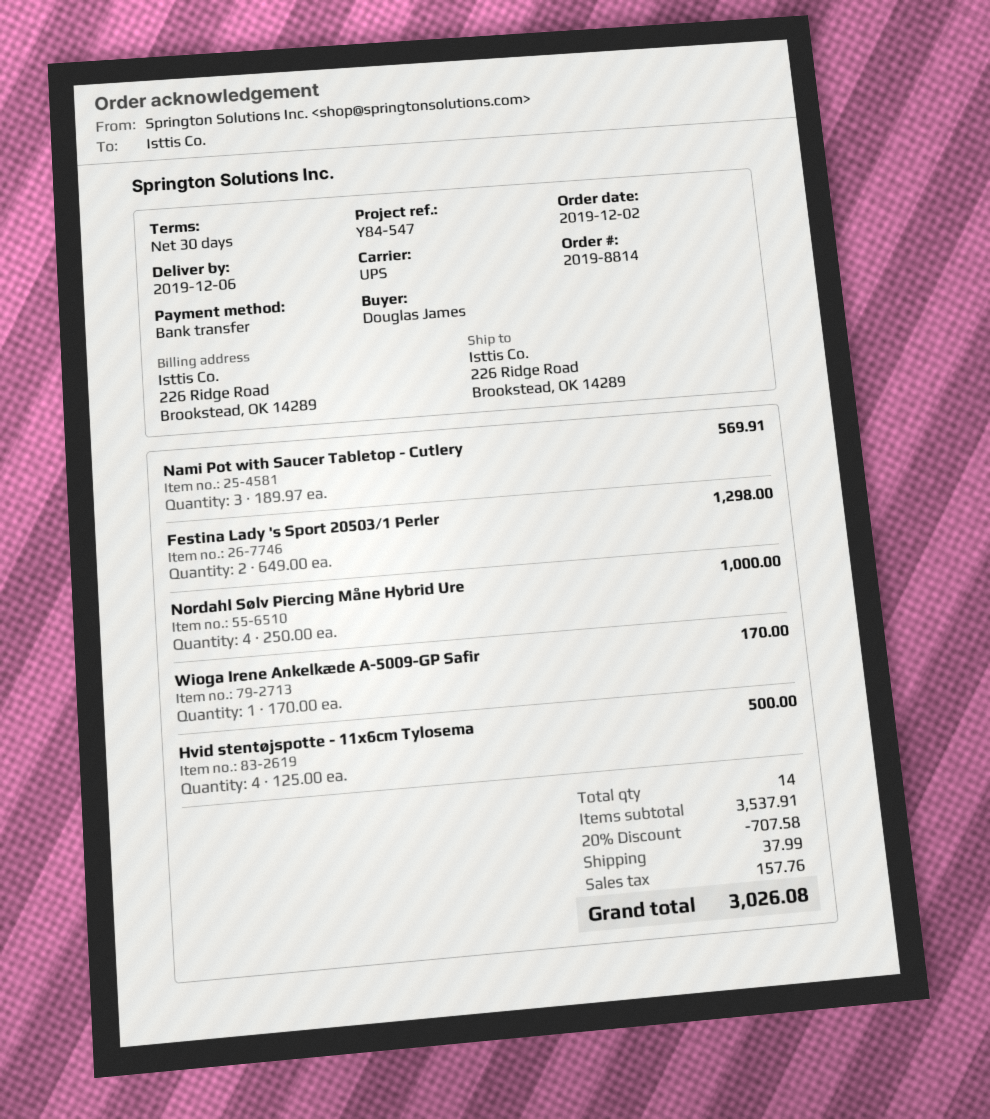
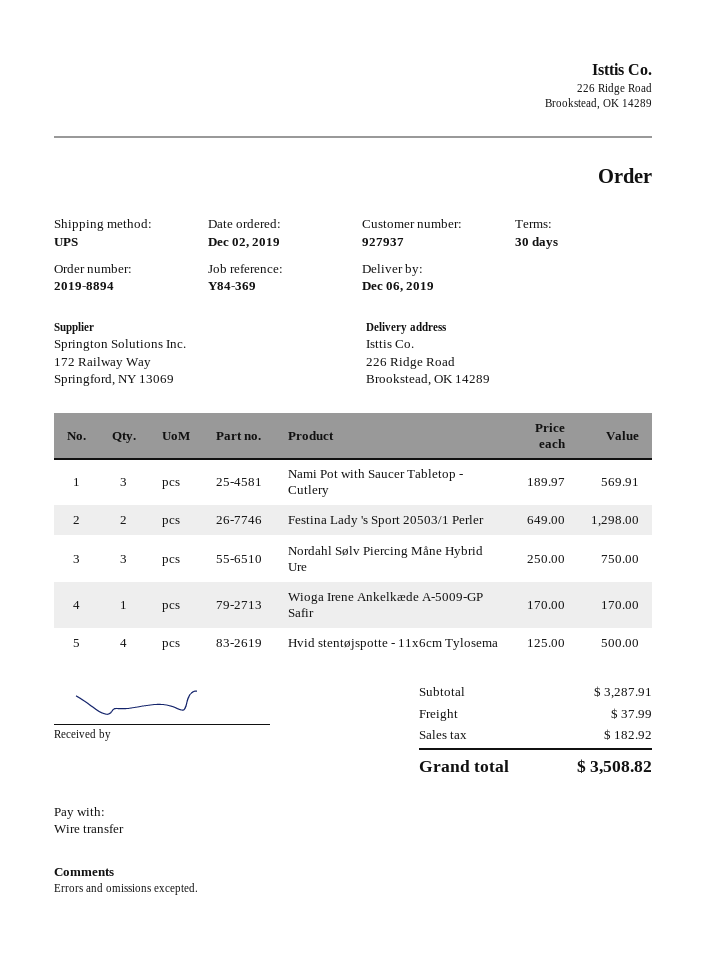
order number: 2019-8814 -> 2019-8894
reference: Y84-547 -> Y84-369
Nordahl Sølv Piercing Måne Hybrid Ure: 4 x 250.00 = 1000.00 -> 3 x 250.00 = 750.00
subtotal: 3537.91 -> 3287.91
discount: 20% = 707.58 -> none
tax: 157.76 -> 182.92
total: 3026.08 -> 3508.82

